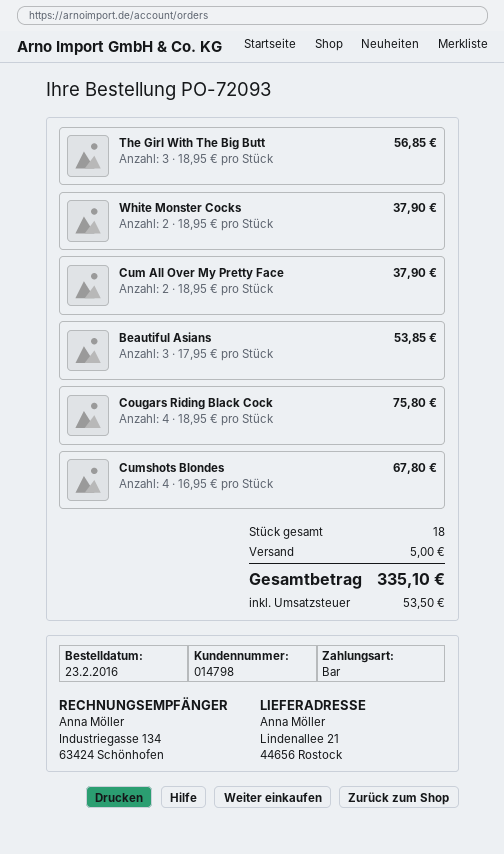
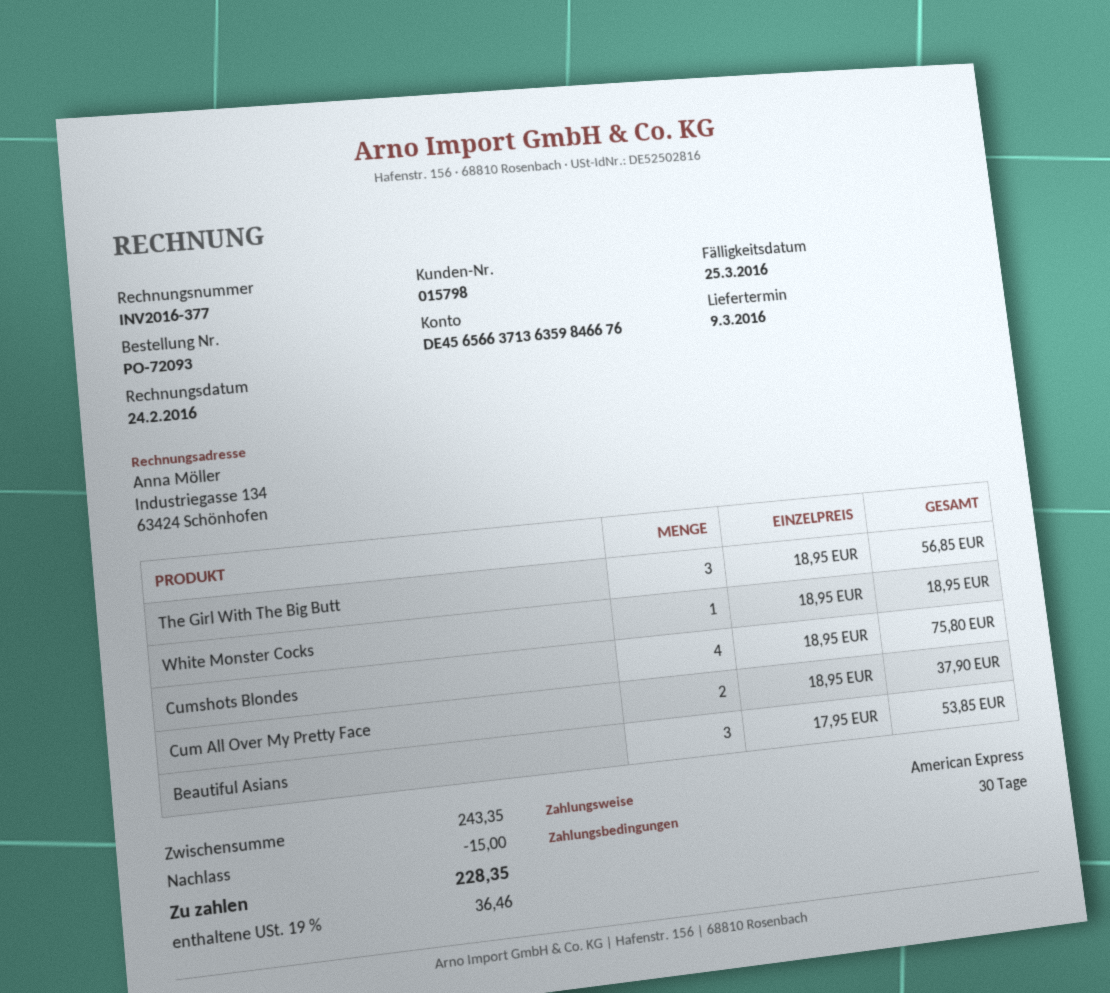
customer number: 014798 -> 015798
payment method: cash -> American Express
White Monster Cocks: 2 x 18.95 = 37.90 -> 1 x 18.95 = 18.95
Cougars Riding Black Cock: 4 x 18.95 = 75.80 -> none
Cumshots Blondes: 4 x 16.95 = 67.80 -> 4 x 18.95 = 75.80
discount: none -> 15.00
shipping: 5.00 -> none
tax: 53.50 -> 36.46
total: 335.10 -> 228.35

